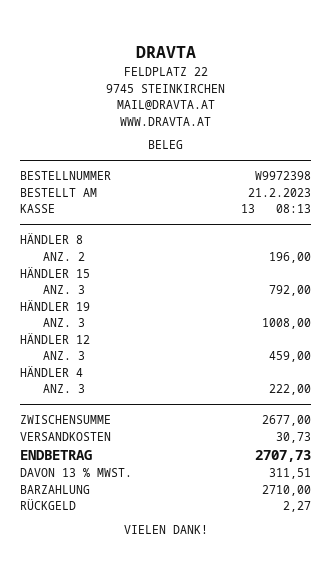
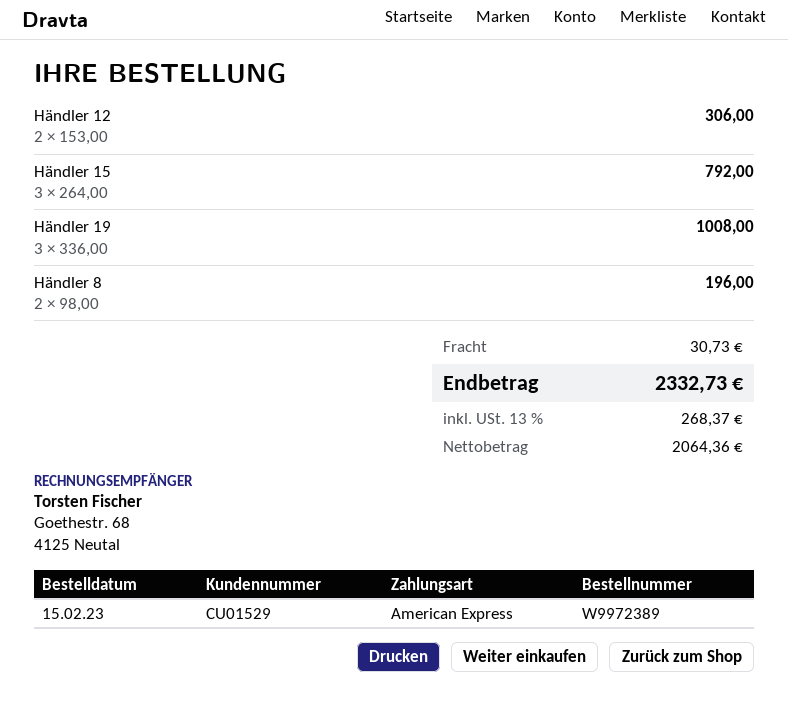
order number: W9972398 -> W9972389
order date: 2023-02-21 -> 2023-02-15
payment method: cash -> American Express
HÄNDLER 12: 3 for 459.00 -> 2 for 306.00
HÄNDLER 4: 3 for 222.00 -> none
tax: 13% = 311.51 -> 13% = 268.37
total: 2707.73 -> 2332.73

